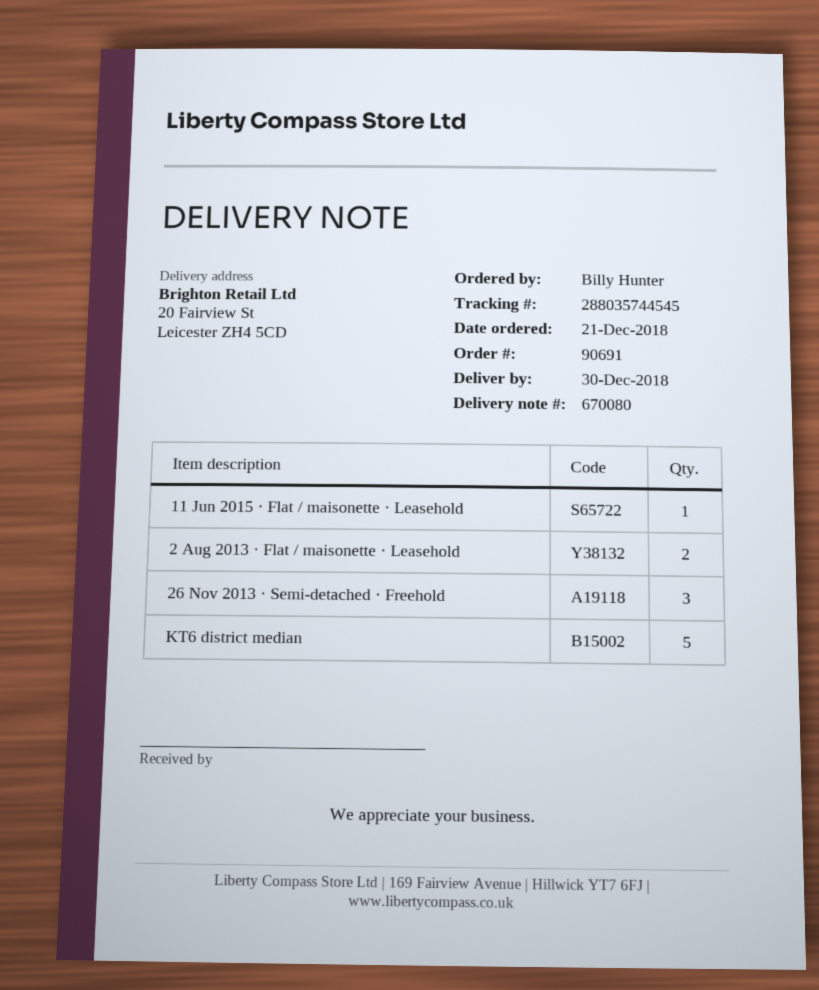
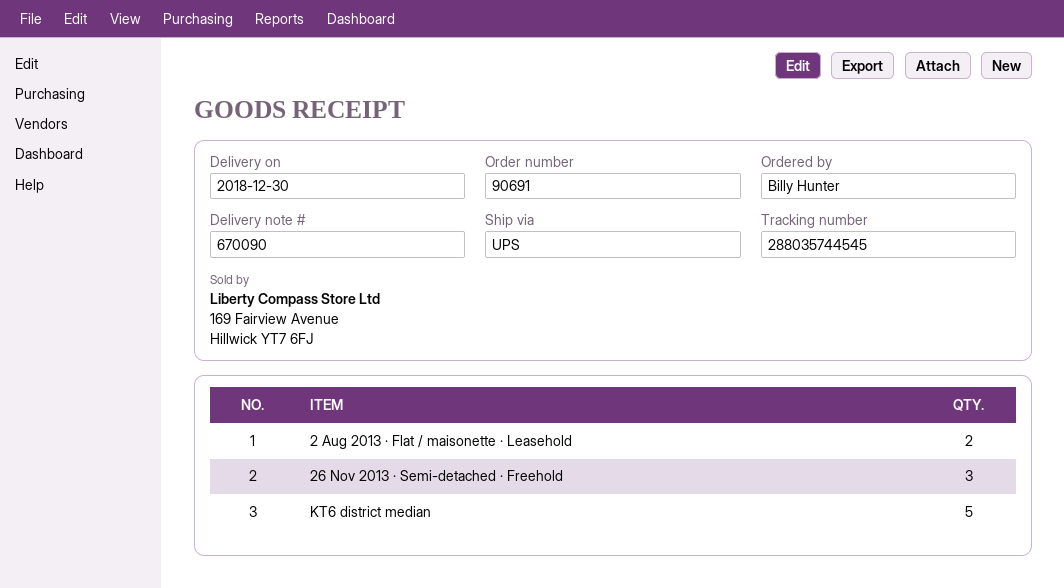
delivery note number: 670080 -> 670090
11 Jun 2015 · Flat / maisonette · Leasehold: 1 -> none

